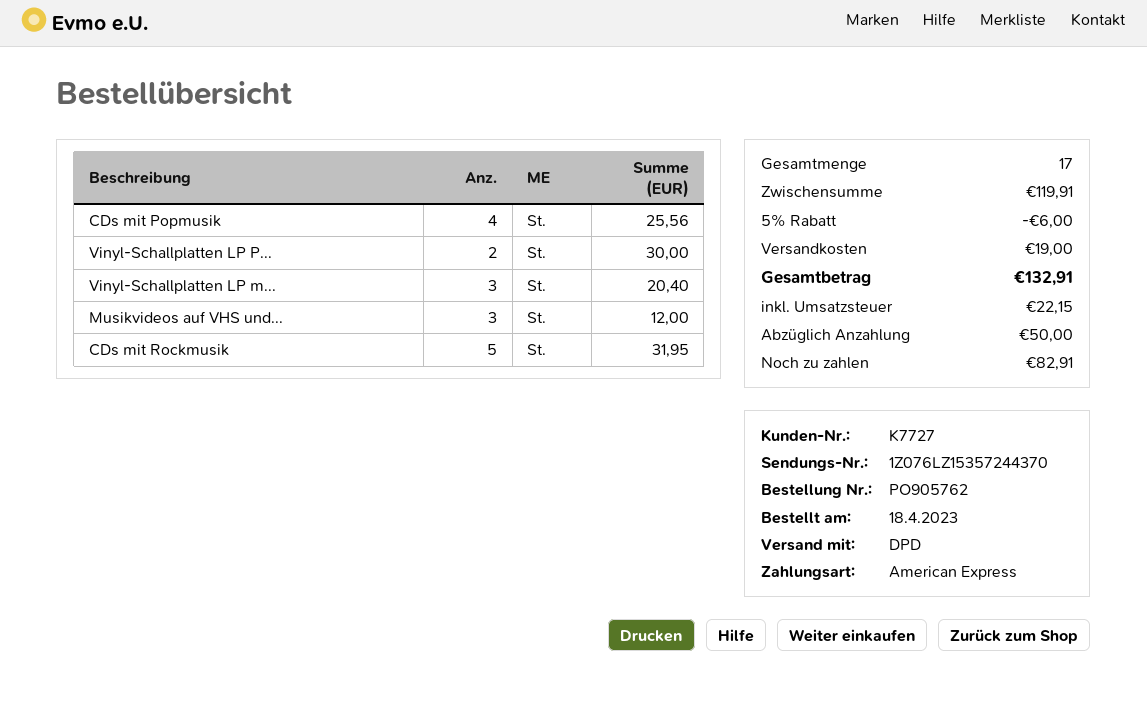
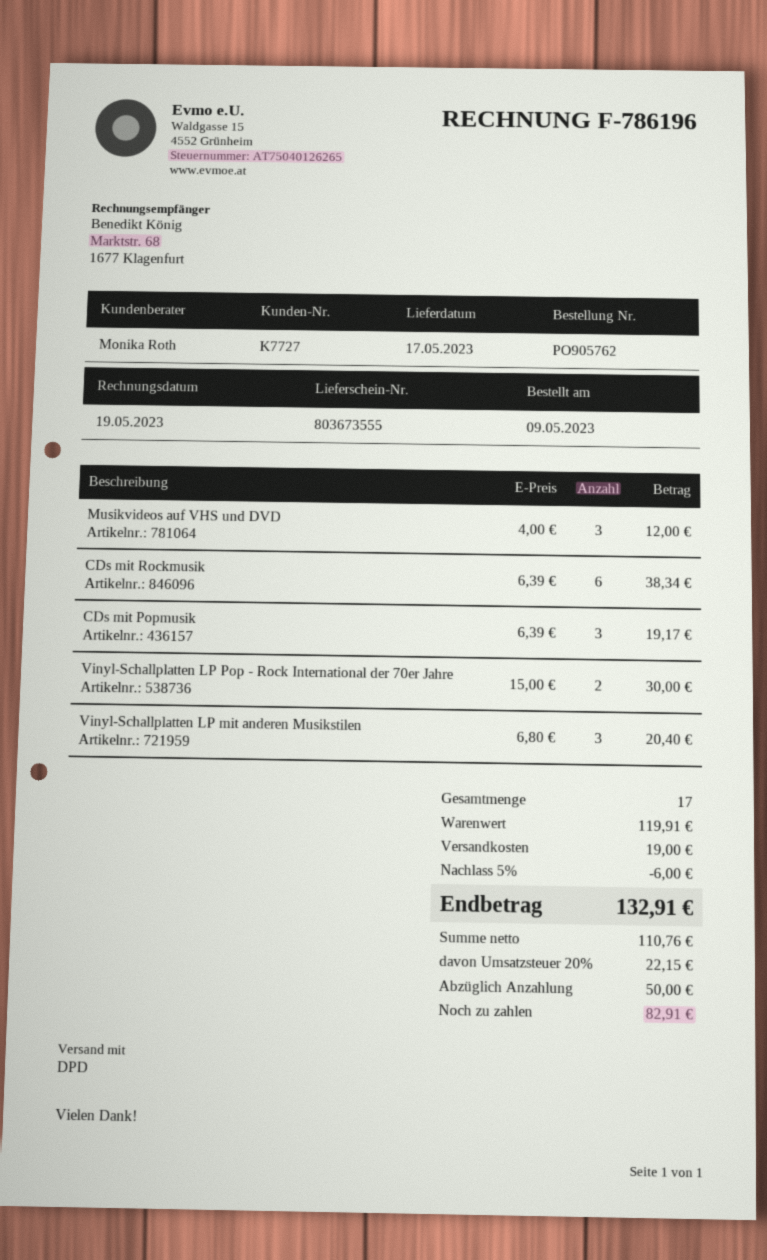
order date: 2023-04-18 -> 2023-05-09
CDs mit Popmusik: 4 for 25.56 -> 3 for 19.17
CDs mit Rockmusik: 5 for 31.95 -> 6 for 38.34

